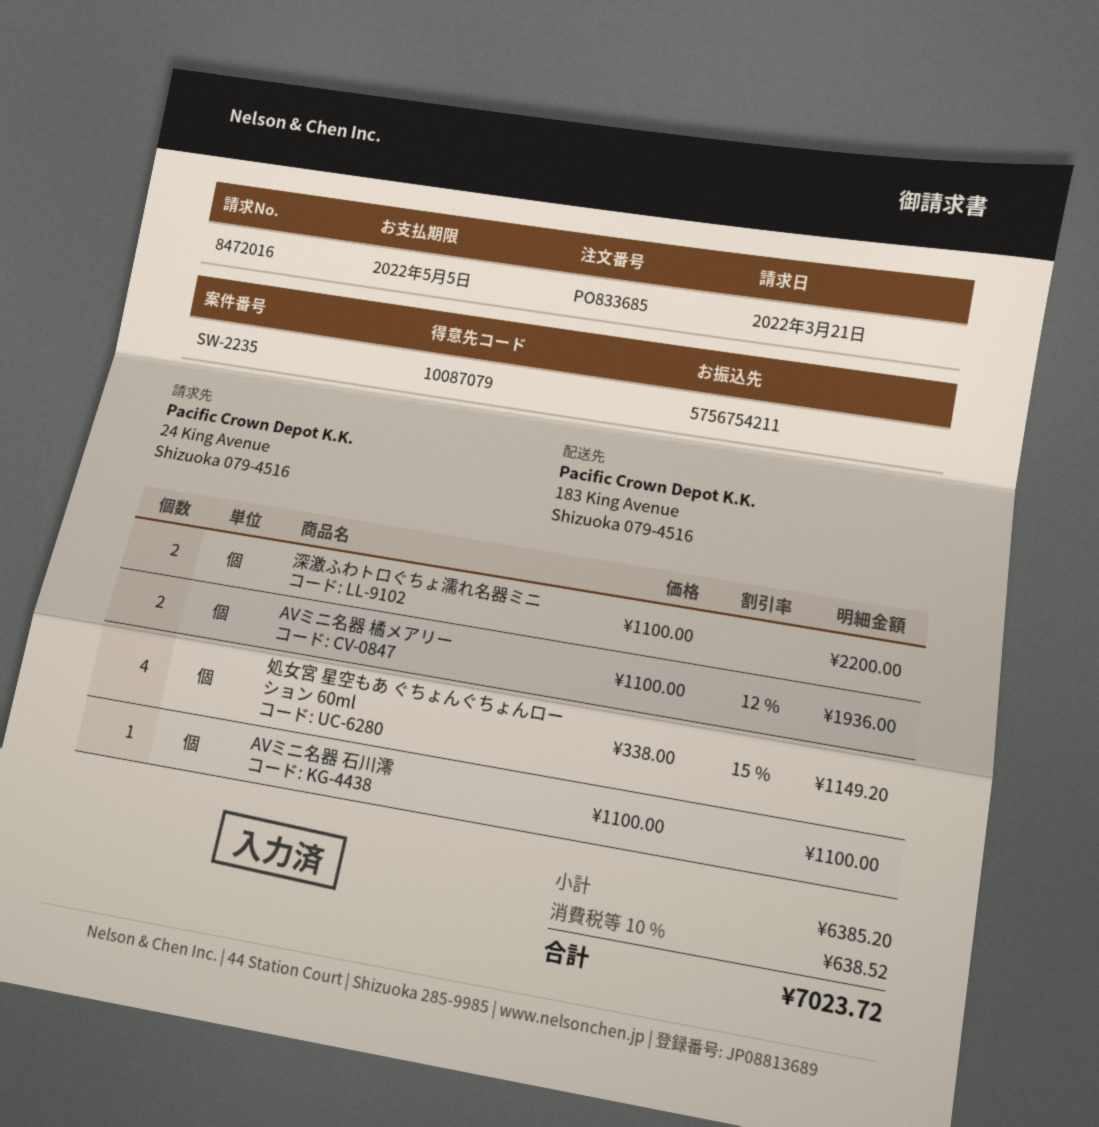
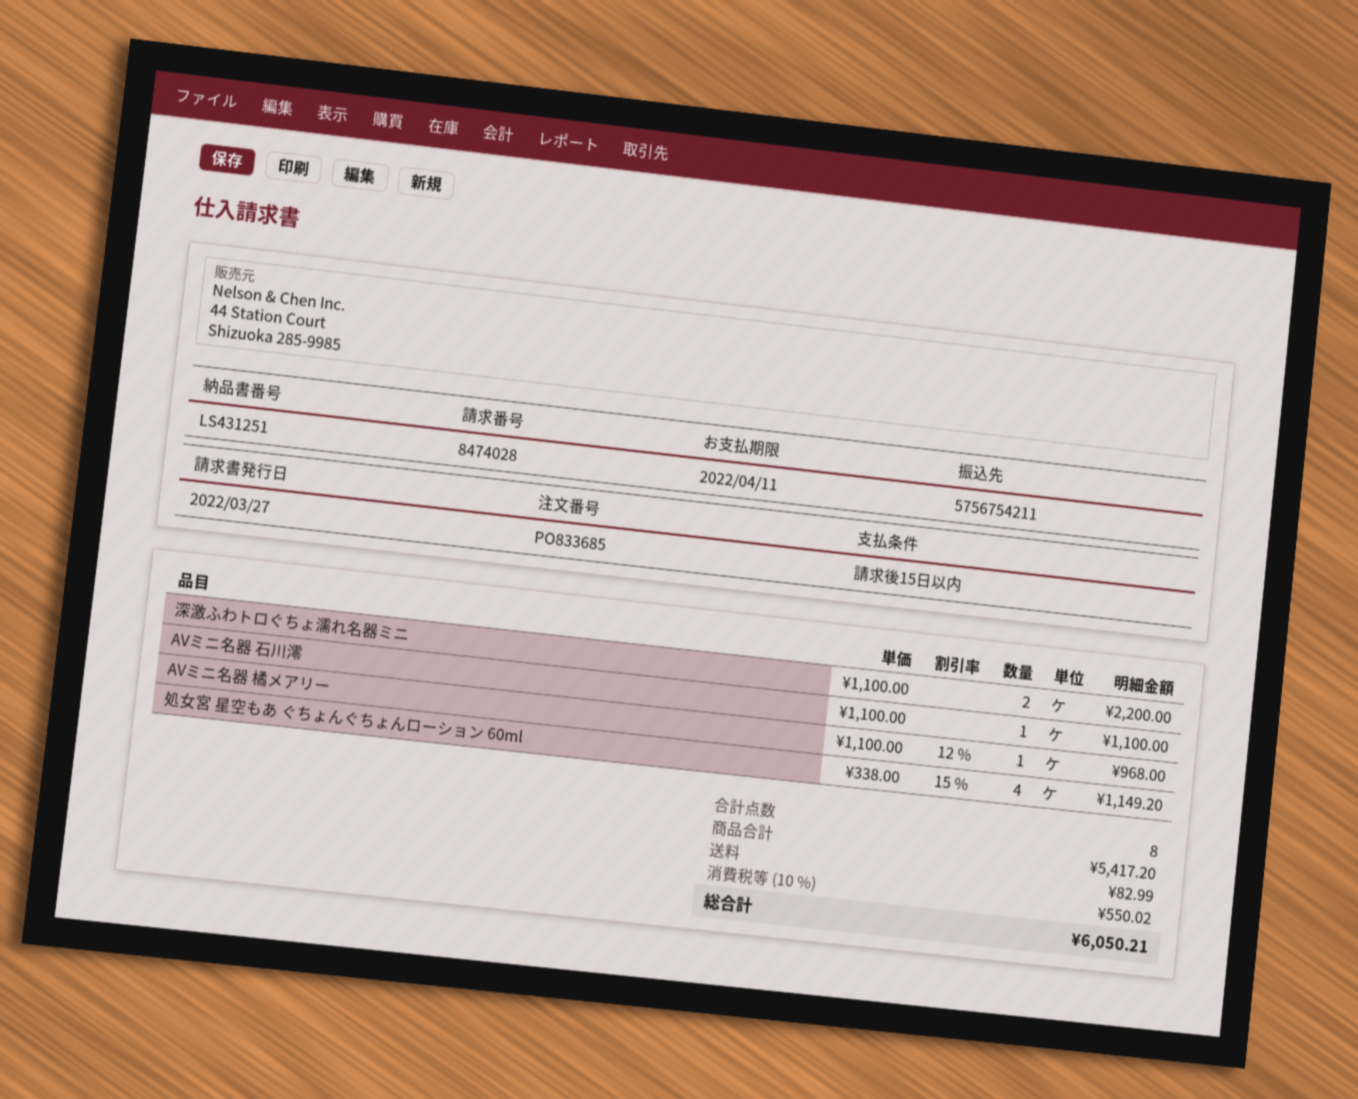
invoice number: 8472016 -> 8474028
invoice date: 2022-03-21 -> 2022-03-27
due date: 2022-05-05 -> 2022-04-11
AVミニ名器 橘メアリー: 2 x 1100.00 - 12% = 1936.00 -> 1 x 1100.00 - 12% = 968.00
subtotal: 6385.20 -> 5417.20
shipping: none -> 82.99
tax: 10% = 638.52 -> 10% = 550.02
total: 7023.72 -> 6050.21

